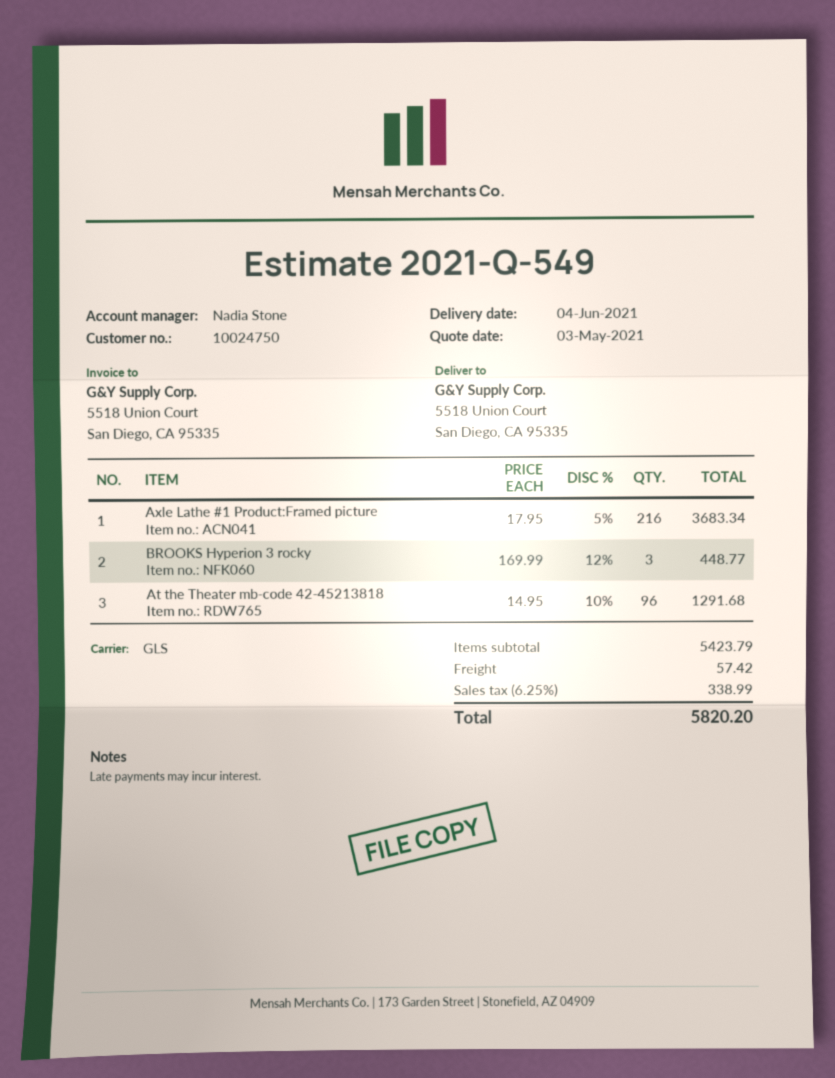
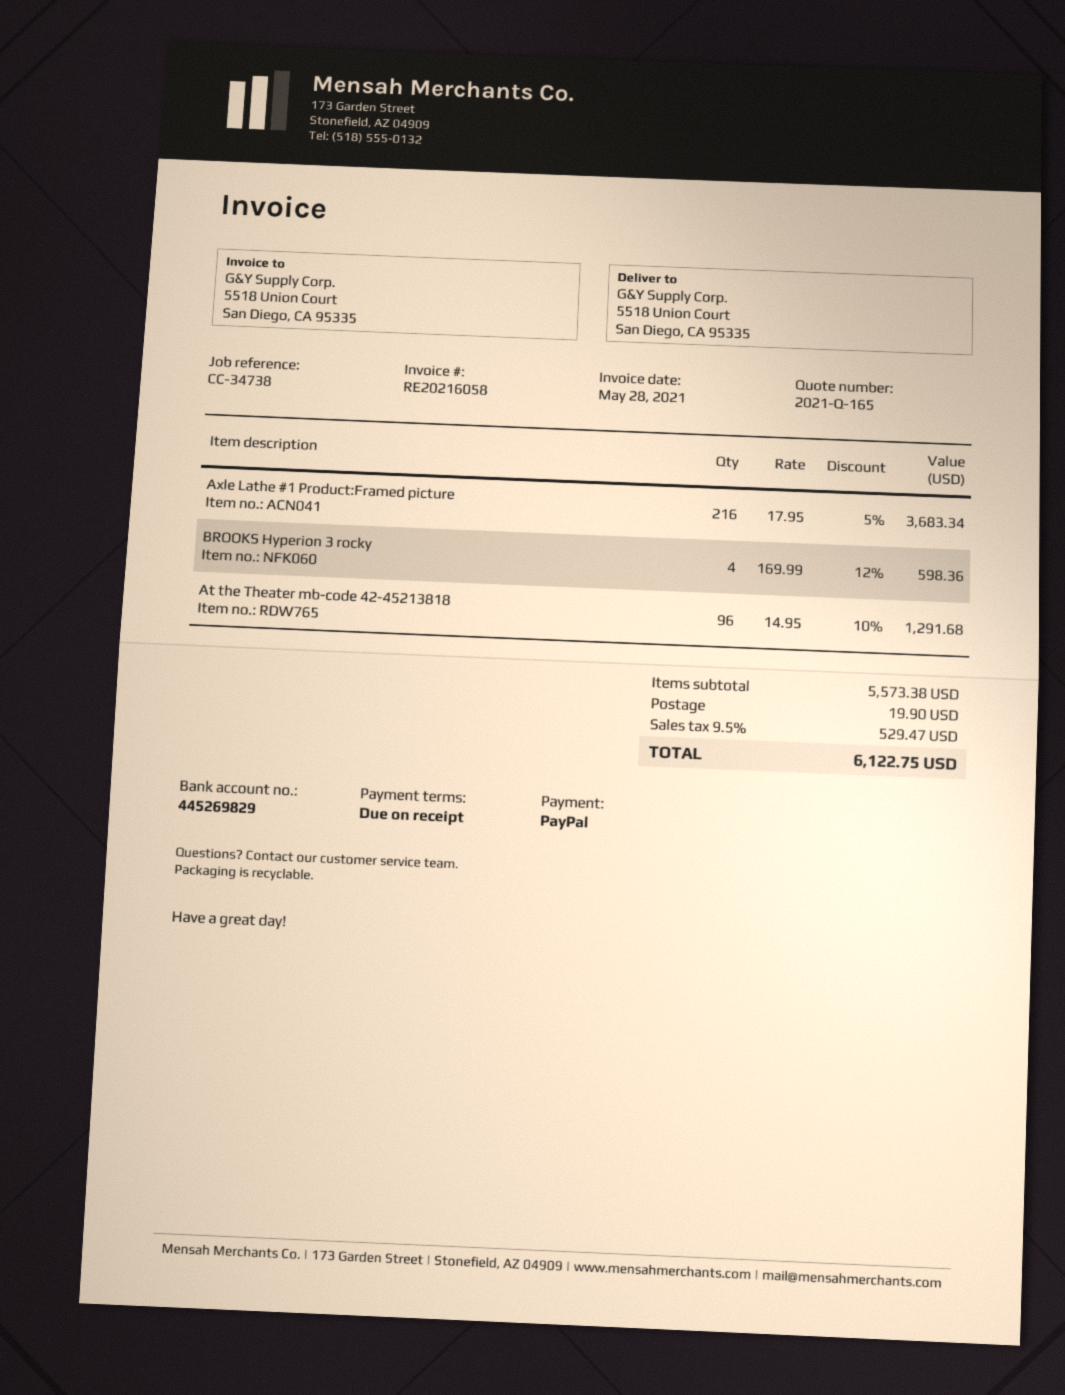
quote number: 2021-Q-549 -> 2021-Q-165
BROOKS Hyperion 3 rocky: 3 x 169.99 - 12% = 448.77 -> 4 x 169.99 - 12% = 598.36
subtotal: 5423.79 -> 5573.38
shipping: 57.42 -> 19.90
tax: 6.25% = 338.99 -> 9.5% = 529.47
total: 5820.20 -> 6122.75

